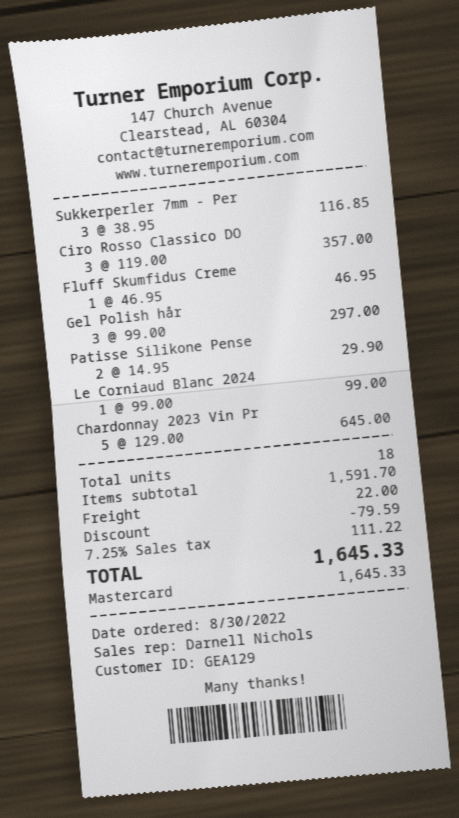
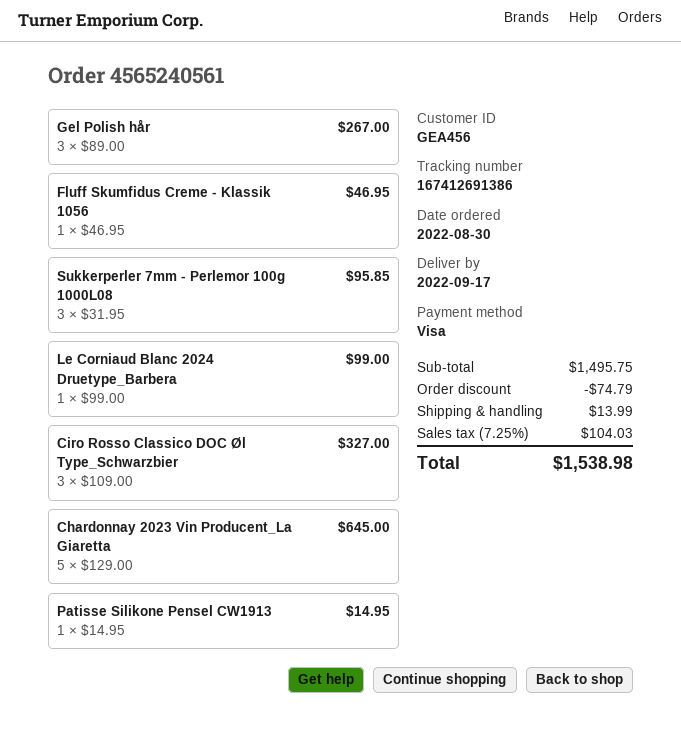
customer number: GEA129 -> GEA456
payment method: Mastercard -> Visa
Sukkerperler 7mm - Per: 3 x 38.95 = 116.85 -> 3 x 31.95 = 95.85
Ciro Rosso Classico DO: 3 x 119.00 = 357.00 -> 3 x 109.00 = 327.00
Gel Polish hår: 3 x 99.00 = 297.00 -> 3 x 89.00 = 267.00
Patisse Silikone Pense: 2 x 14.95 = 29.90 -> 1 x 14.95 = 14.95
subtotal: 1591.70 -> 1495.75
discount: 79.59 -> 74.79
shipping: 22.00 -> 13.99
tax: 7.25% = 111.22 -> 7.25% = 104.03
total: 1645.33 -> 1538.98

